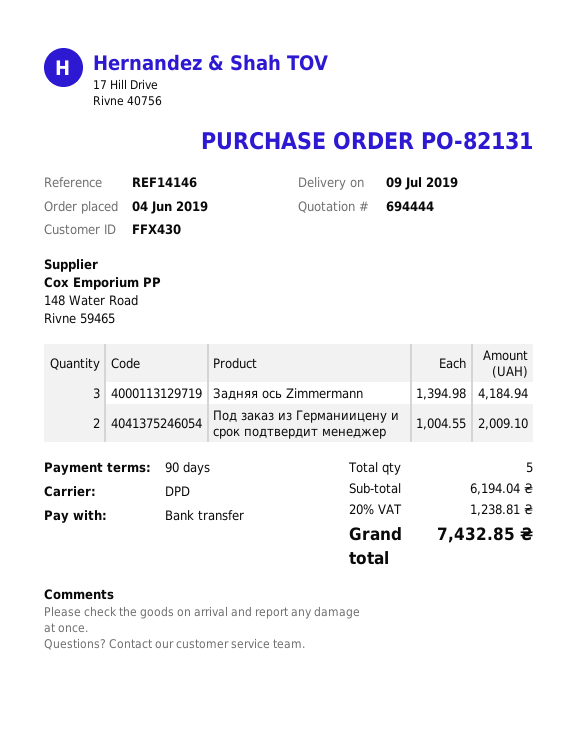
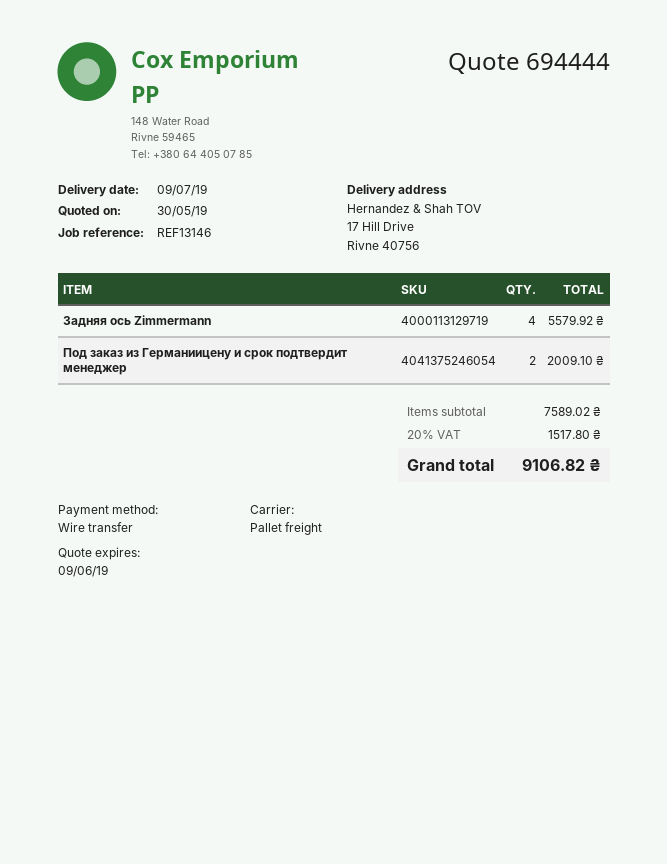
reference: REF14146 -> REF13146
shipping method: DPD -> pallet freight
Задняя ось Zimmermann: 3 for 4184.94 -> 4 for 5579.92
subtotal: 6194.04 -> 7589.02
tax: 20% = 1238.81 -> 20% = 1517.80
total: 7432.85 -> 9106.82

